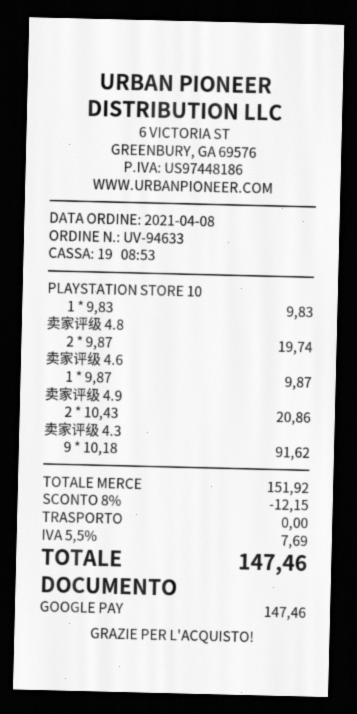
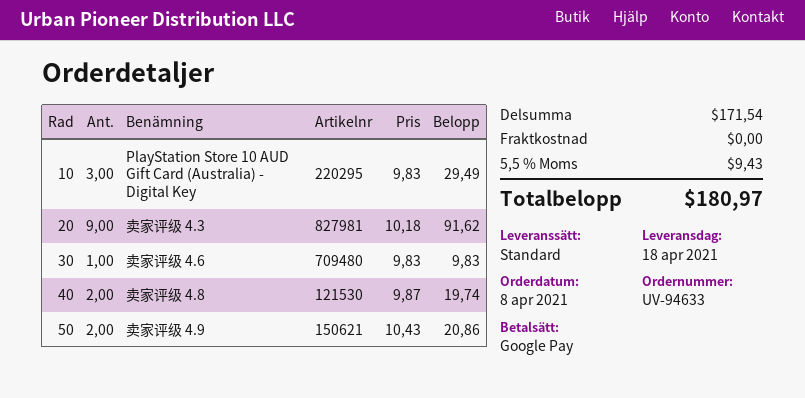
PLAYSTATION STORE 10: 1 x 9.83 = 9.83 -> 3 x 9.83 = 29.49
卖家评级 4.6: 1 x 9.87 = 9.87 -> 1 x 9.83 = 9.83
subtotal: 151.92 -> 171.54
discount: 8% = 12.15 -> none
tax: 5.5% = 7.69 -> 5.5% = 9.43
total: 147.46 -> 180.97

